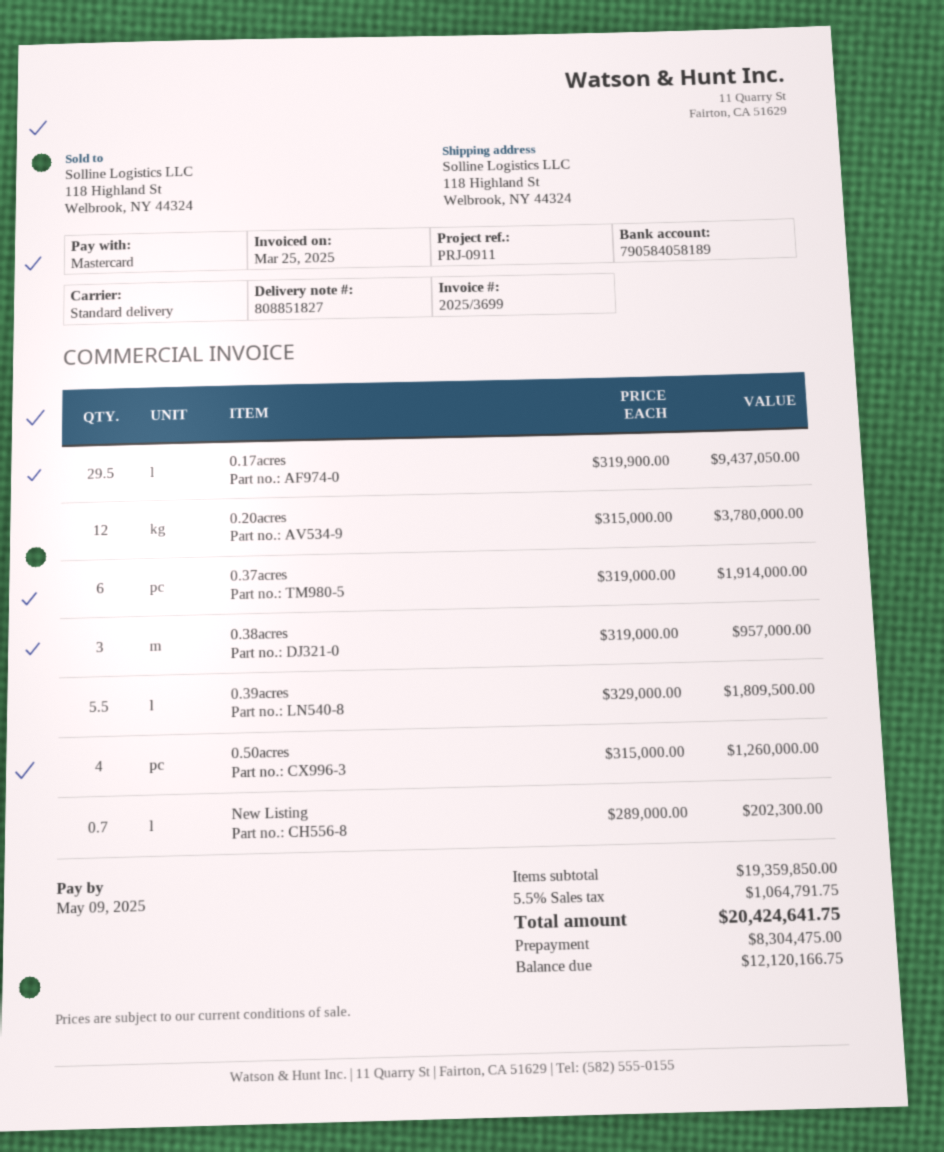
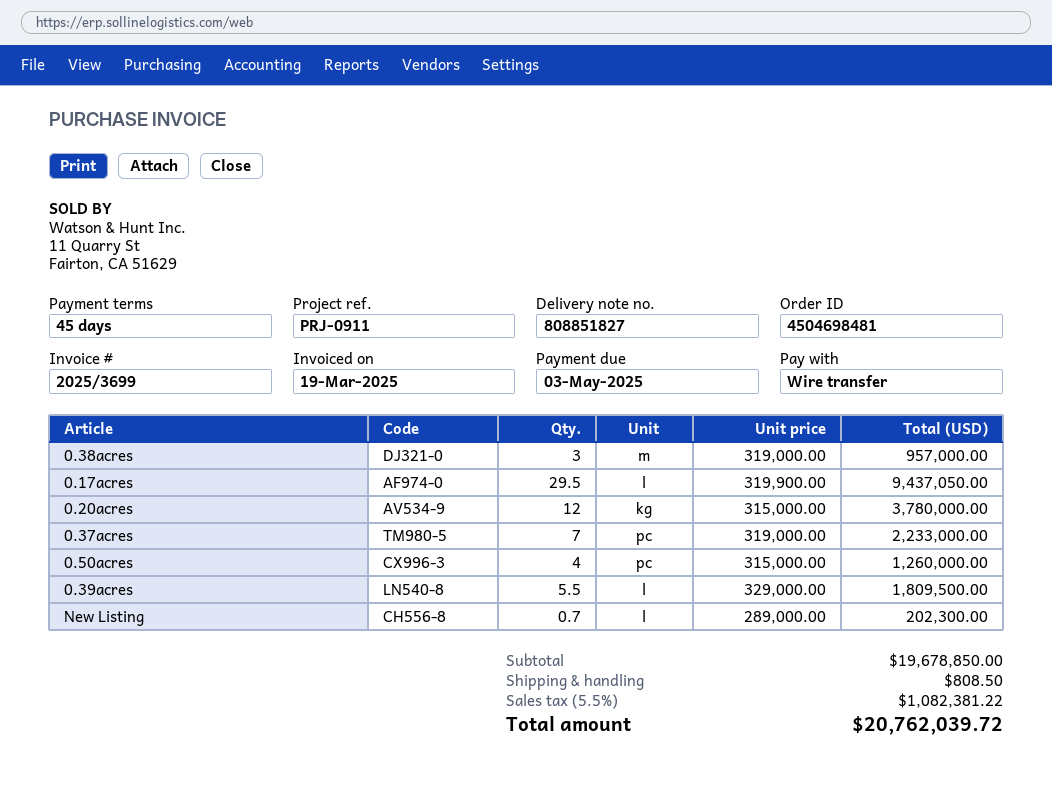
invoice date: 2025-03-25 -> 2025-03-19
due date: 2025-05-09 -> 2025-05-03
payment method: Mastercard -> bank transfer
0.37acres: 6 x 319000.00 = 1914000.00 -> 7 x 319000.00 = 2233000.00
subtotal: 19359850.00 -> 19678850.00
shipping: none -> 808.50
tax: 5.5% = 1064791.75 -> 5.5% = 1082381.22
total: 20424641.75 -> 20762039.72

